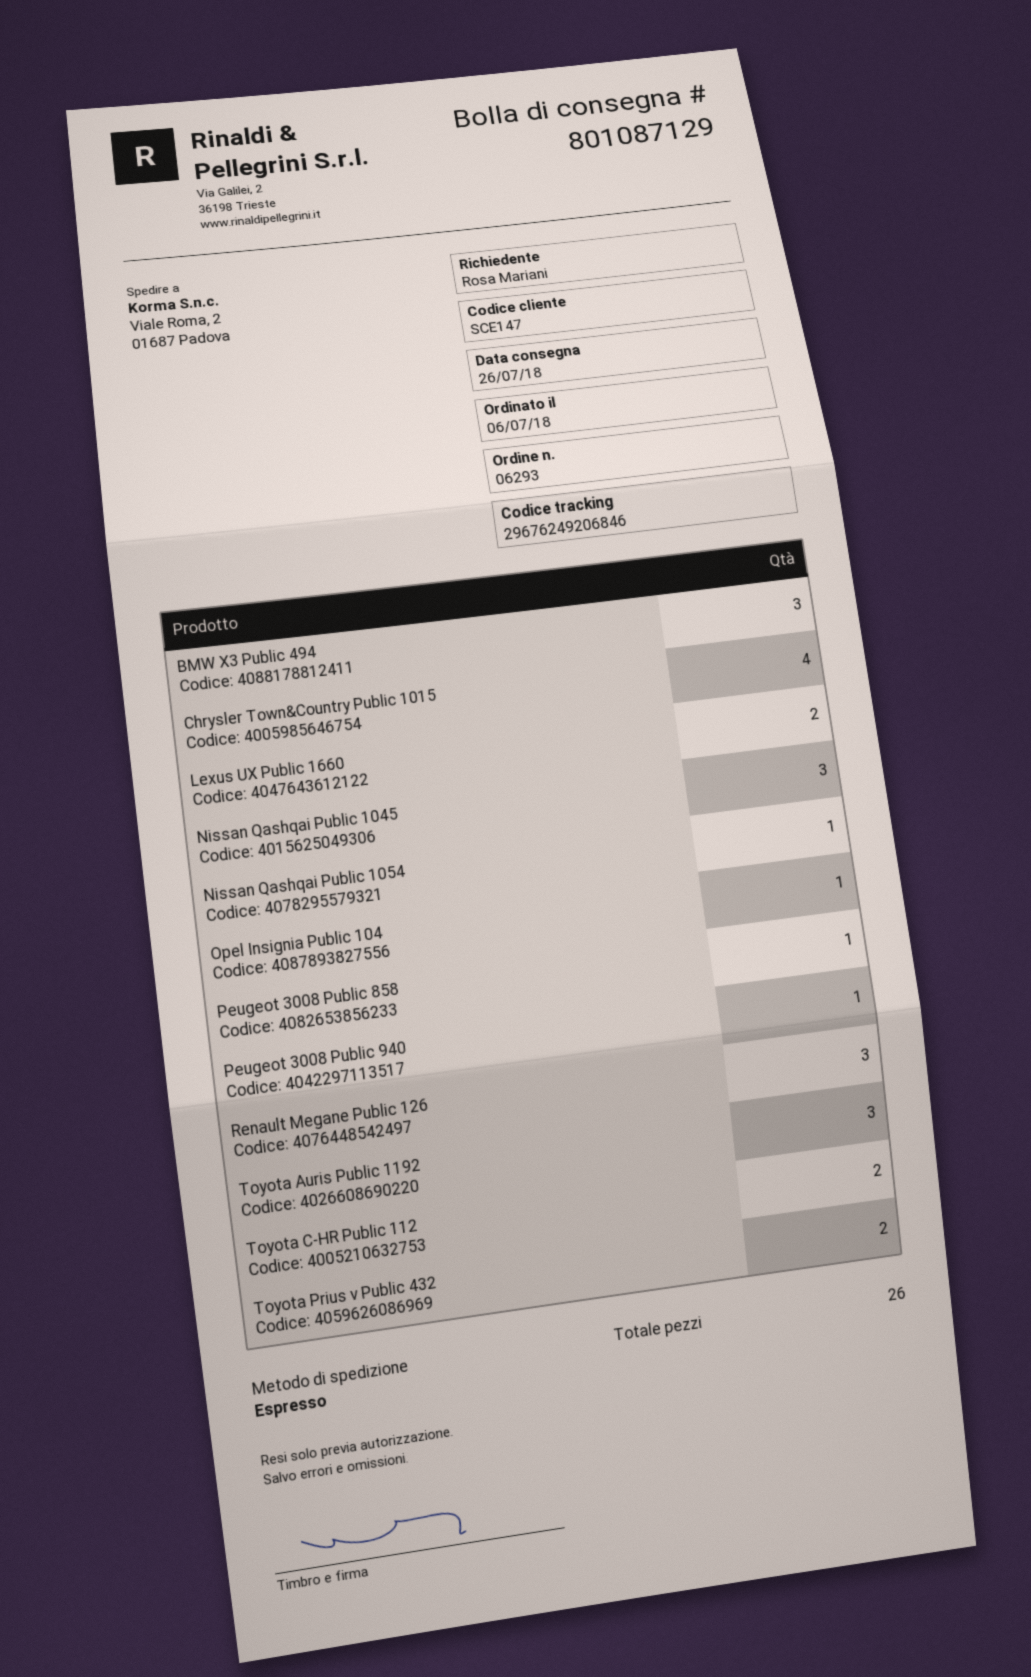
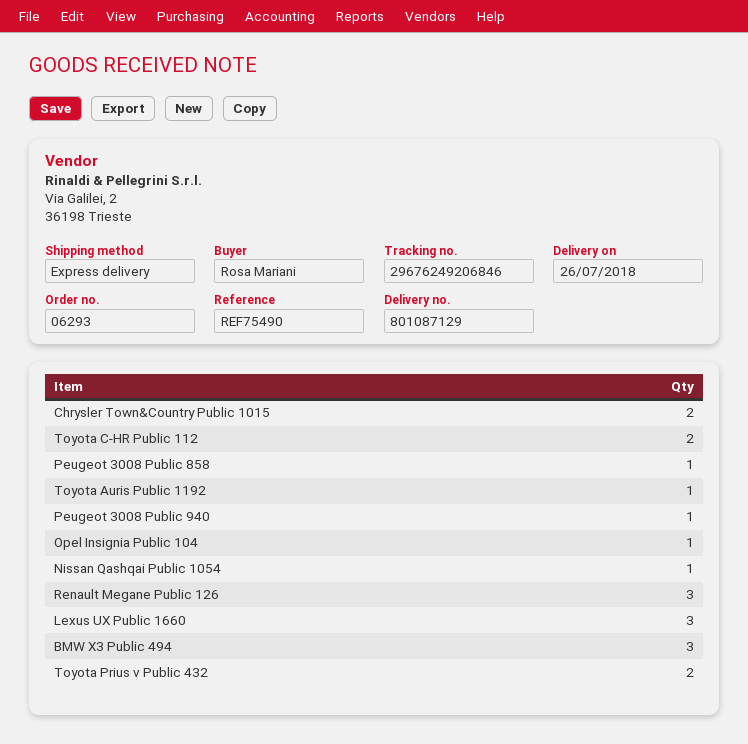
Chrysler Town&Country Public 1015: 4 -> 2
Lexus UX Public 1660: 2 -> 3
Nissan Qashqai Public 1045: 3 -> none
Toyota Auris Public 1192: 3 -> 1

